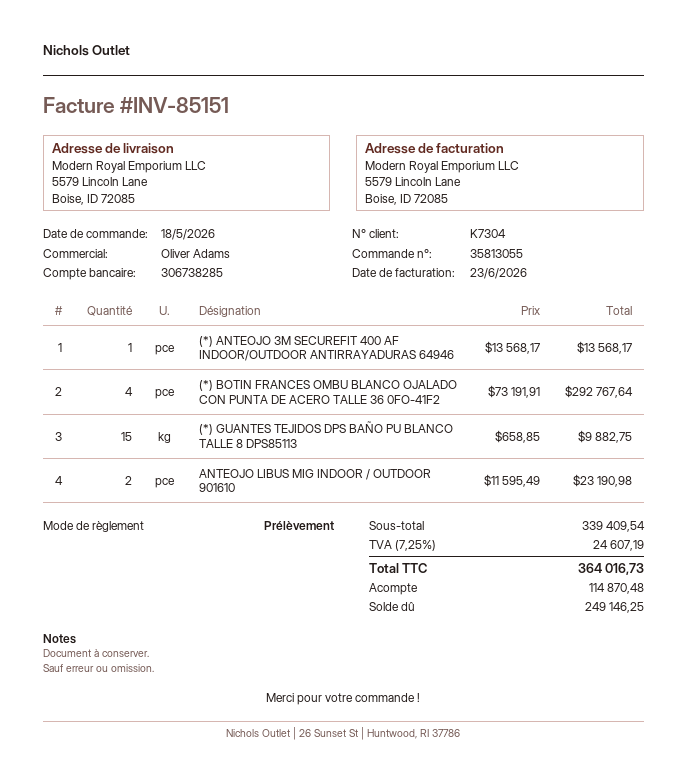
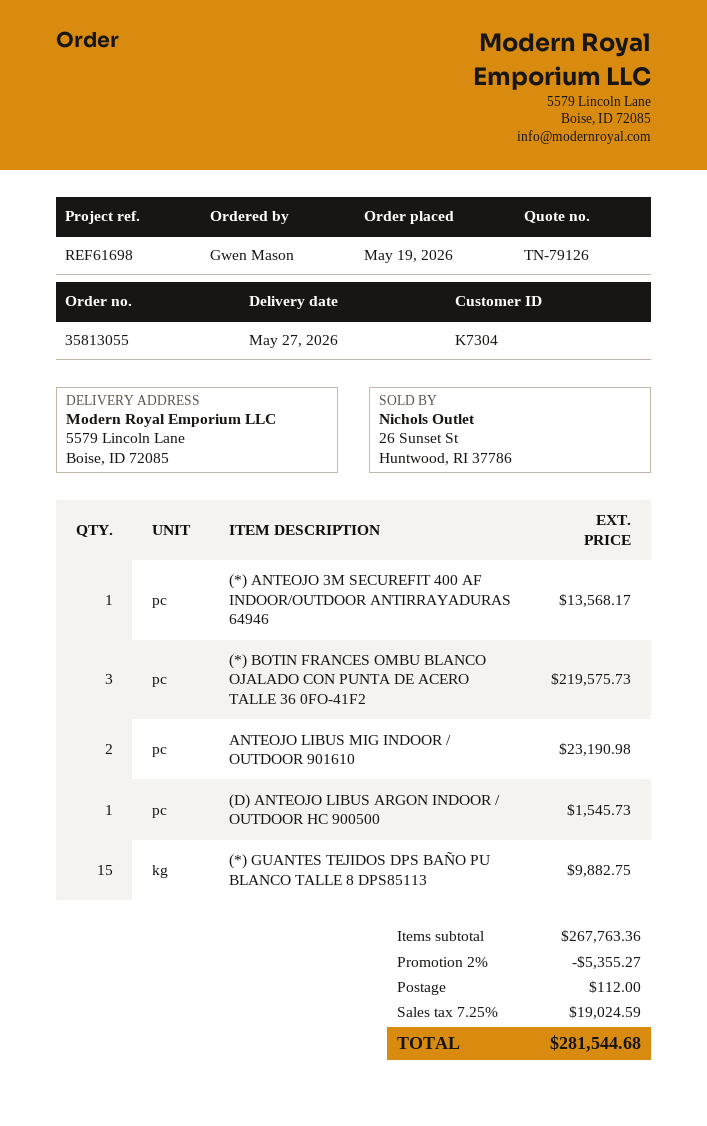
order date: 2026-05-18 -> 2026-05-19
(*) BOTIN FRANCES OMBU BLANCO OJALADO CON PUNTA DE ACERO TALLE 36 0FO-41F2: 4 for 292767.64 -> 3 for 219575.73
(D) ANTEOJO LIBUS ARGON INDOOR / OUTDOOR HC 900500: none -> 1 for 1545.73
subtotal: 339409.54 -> 267763.36
discount: none -> 2% = 5355.27
shipping: none -> 112.00
tax: 7.25% = 24607.19 -> 7.25% = 19024.59
total: 364016.73 -> 281544.68

